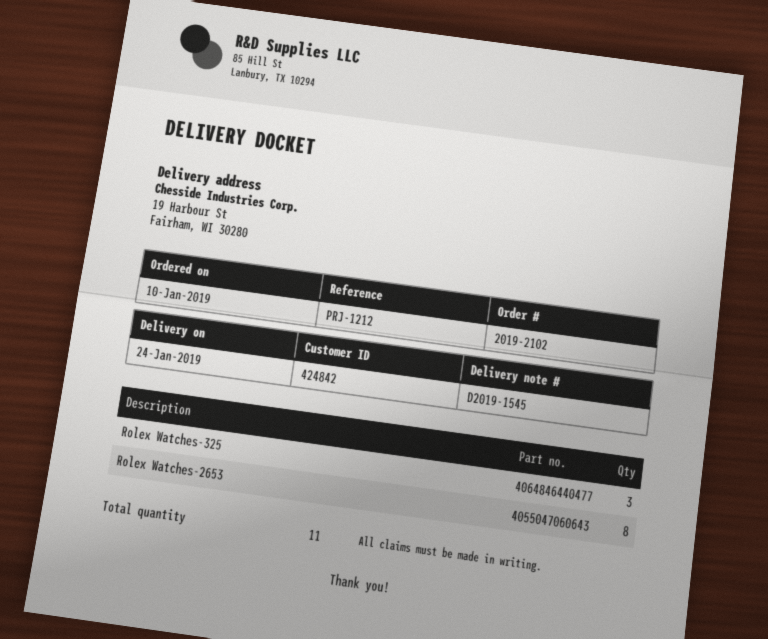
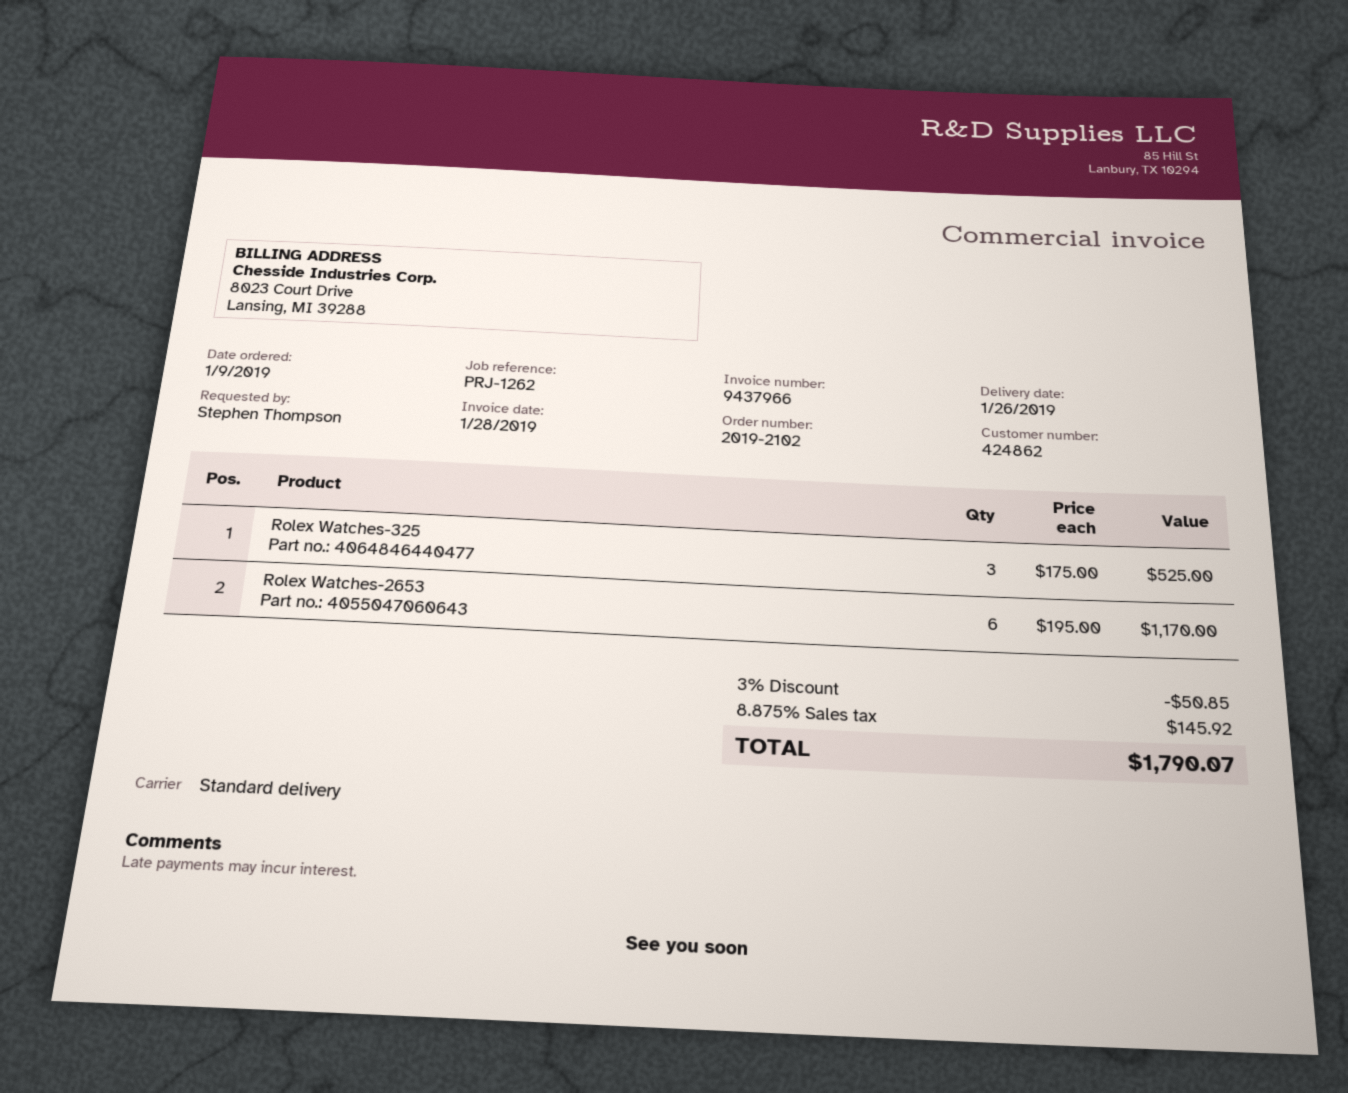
order date: 2019-01-10 -> 2019-01-09
delivery date: 2019-01-24 -> 2019-01-26
customer number: 424842 -> 424862
reference: PRJ-1212 -> PRJ-1262
Rolex Watches-2653: 8 -> 6

